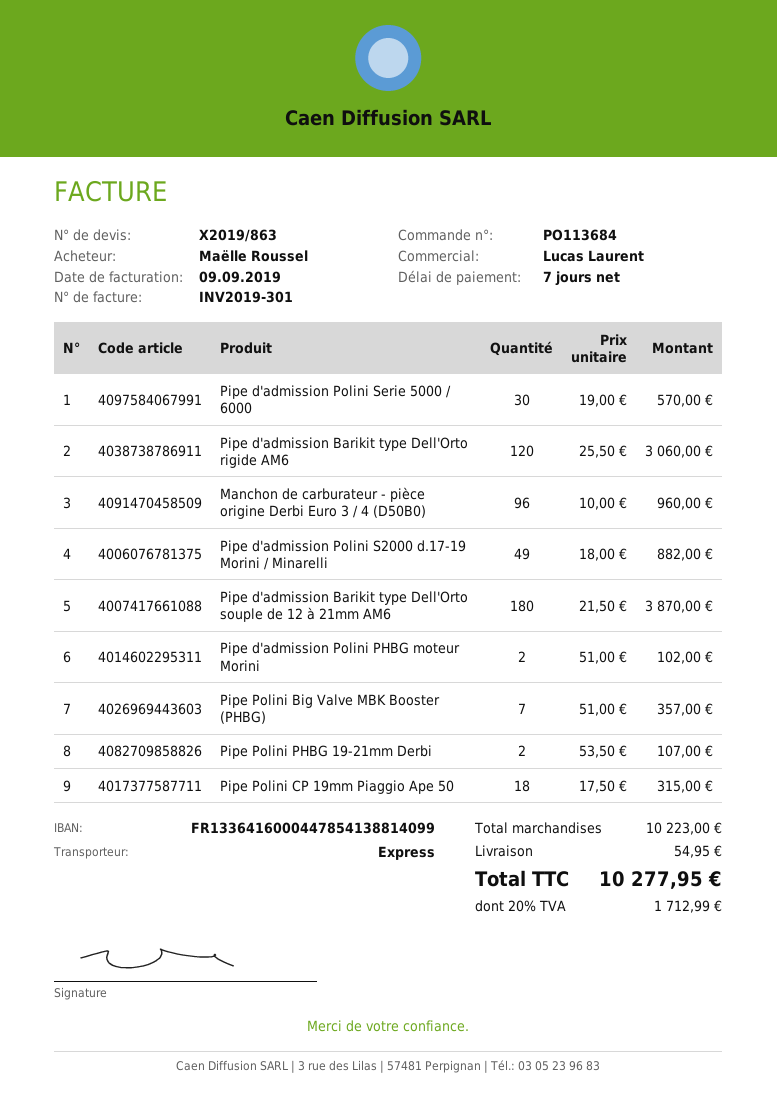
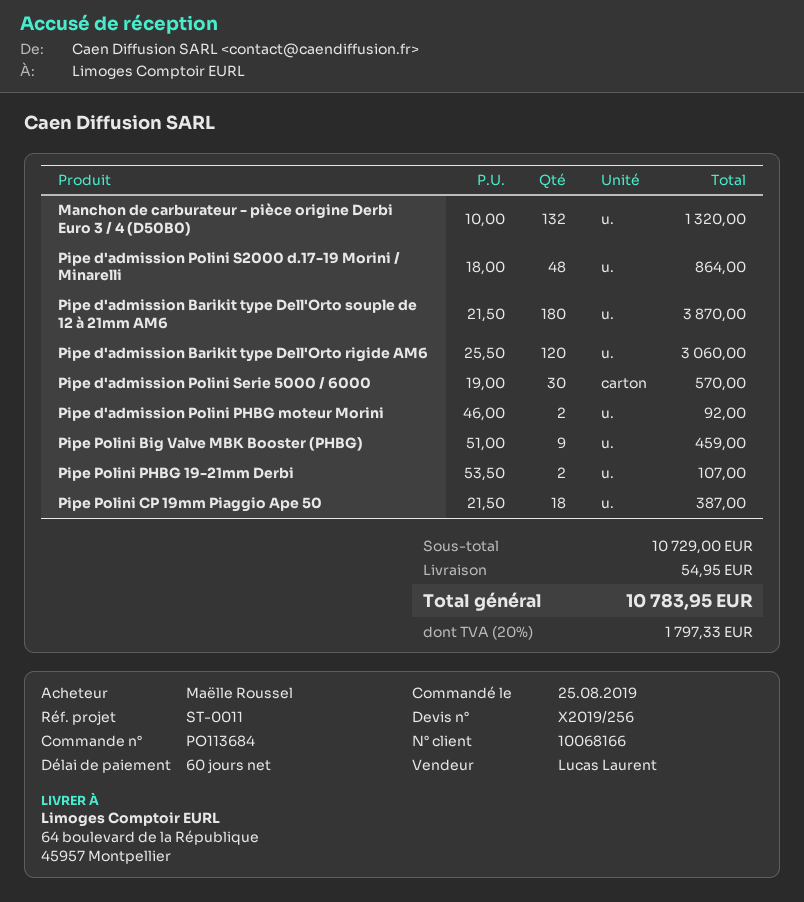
quote number: X2019/863 -> X2019/256
payment terms: 7 days -> 60 days
Manchon de carburateur - pièce origine Derbi Euro 3 / 4 (D50B0): 96 x 10.00 = 960.00 -> 132 x 10.00 = 1320.00
Pipe d'admission Polini S2000 d.17-19 Morini / Minarelli: 49 x 18.00 = 882.00 -> 48 x 18.00 = 864.00
Pipe d'admission Polini PHBG moteur Morini: 2 x 51.00 = 102.00 -> 2 x 46.00 = 92.00
Pipe Polini Big Valve MBK Booster (PHBG): 7 x 51.00 = 357.00 -> 9 x 51.00 = 459.00
Pipe Polini CP 19mm Piaggio Ape 50: 18 x 17.50 = 315.00 -> 18 x 21.50 = 387.00
subtotal: 10223.00 -> 10729.00
tax: 20% = 1712.99 -> 20% = 1797.33
total: 10277.95 -> 10783.95

